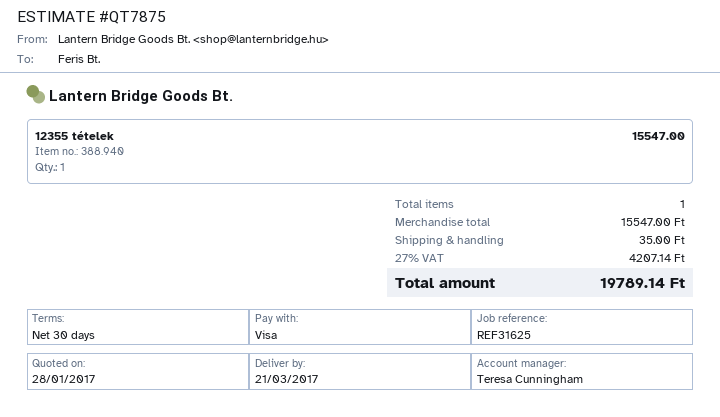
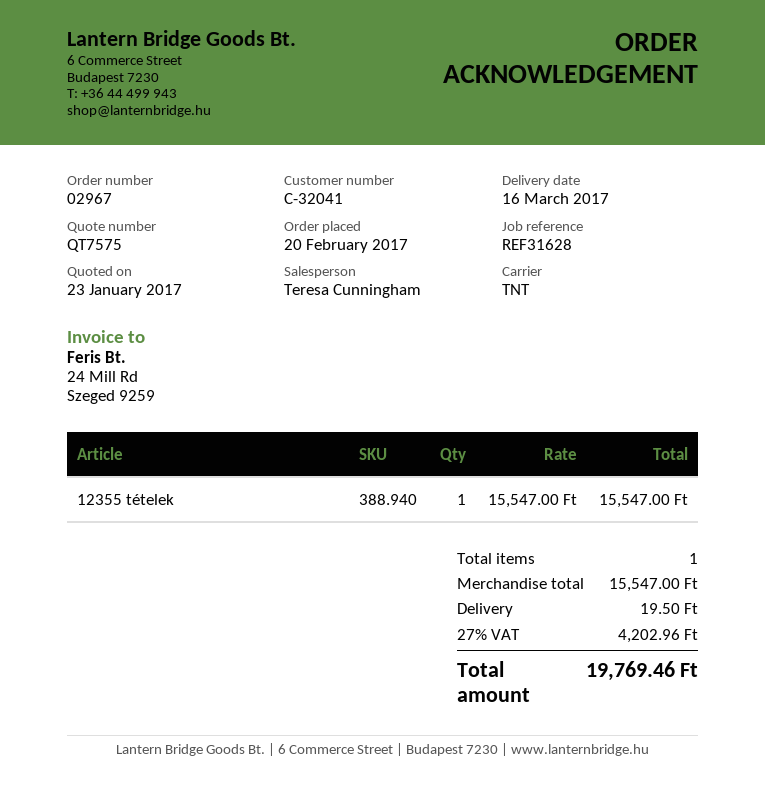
quote number: QT7875 -> QT7575
quote date: 2017-01-28 -> 2017-01-23
delivery date: 2017-03-21 -> 2017-03-16
reference: REF31625 -> REF31628
shipping: 35.00 -> 19.50
tax: 27% = 4207.14 -> 27% = 4202.96
total: 19789.14 -> 19769.46

